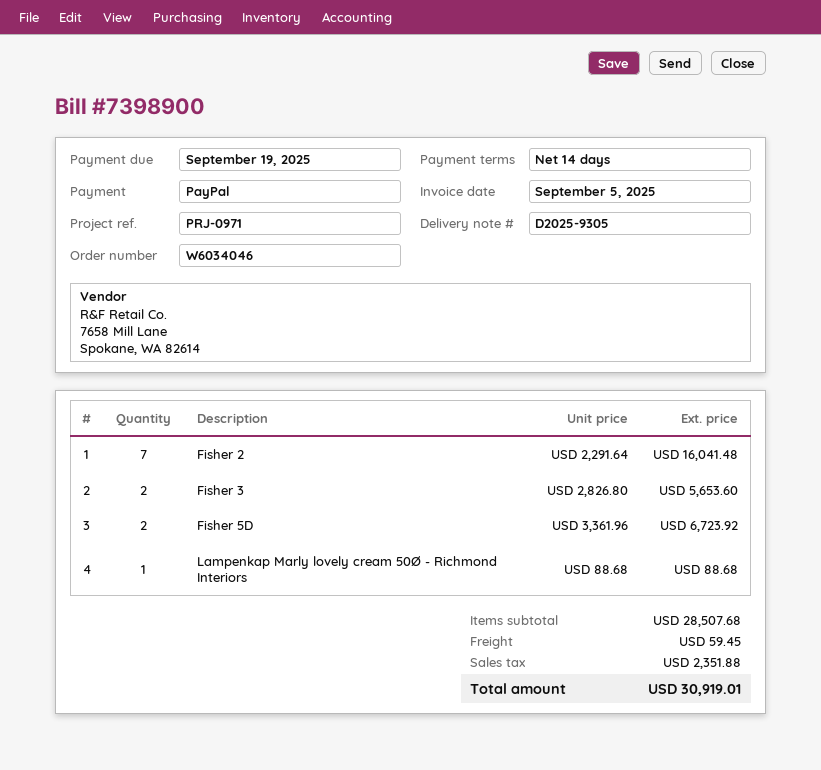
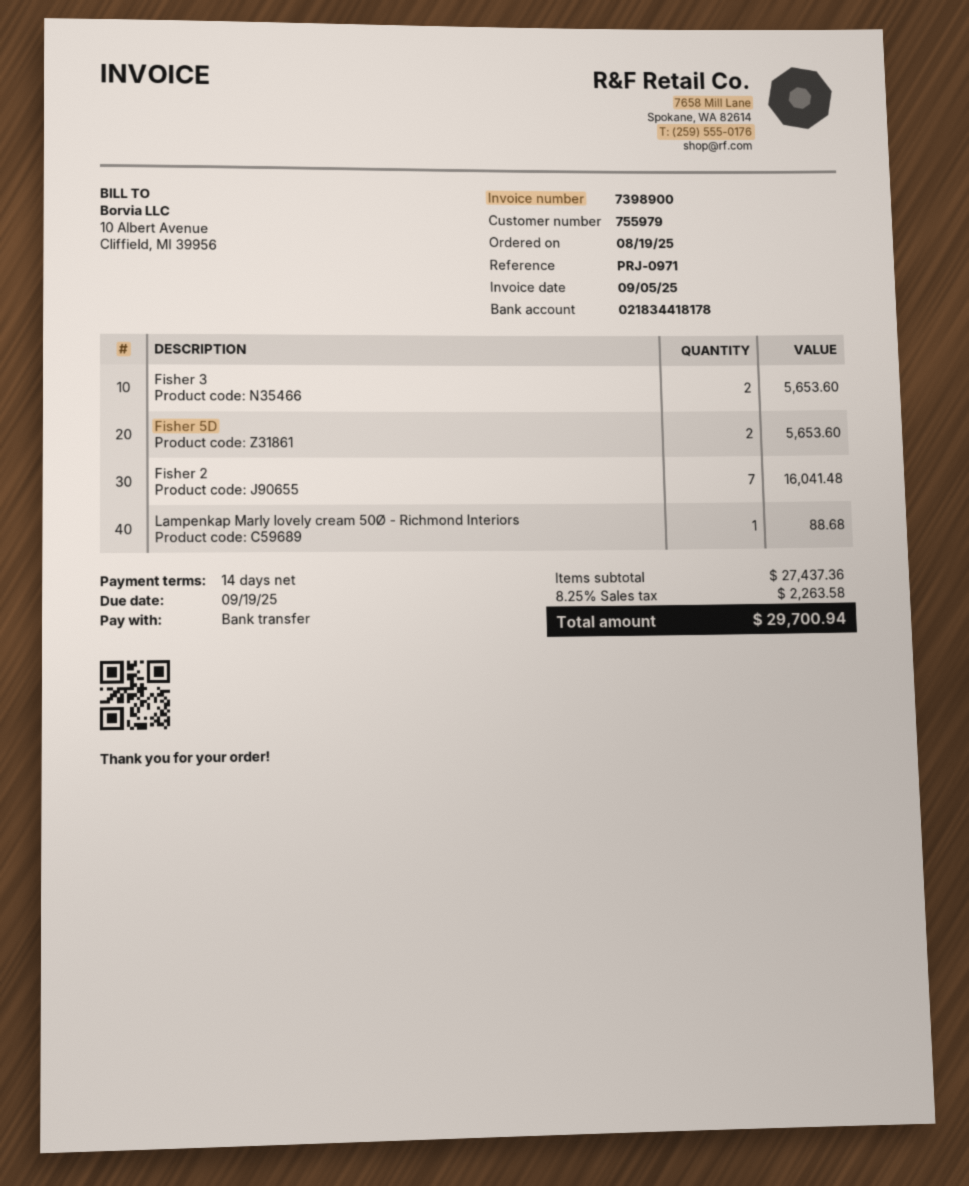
payment method: PayPal -> bank transfer
Fisher 5D: 2 for 6723.92 -> 2 for 5653.60
subtotal: 28507.68 -> 27437.36
shipping: 59.45 -> none
tax: 2351.88 -> 2263.58
total: 30919.01 -> 29700.94

